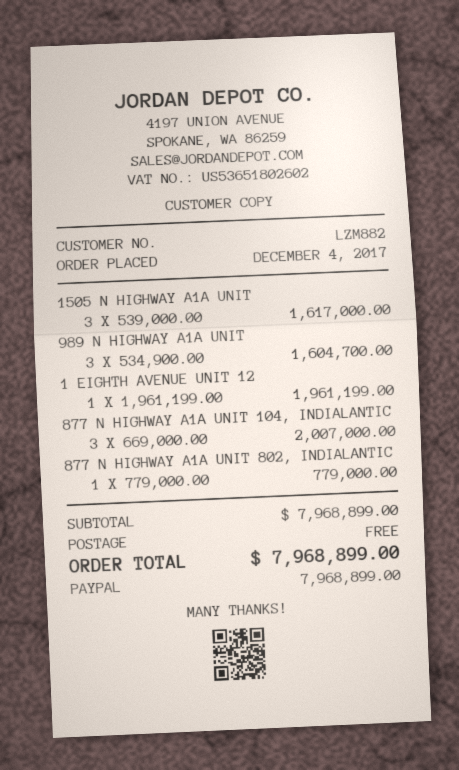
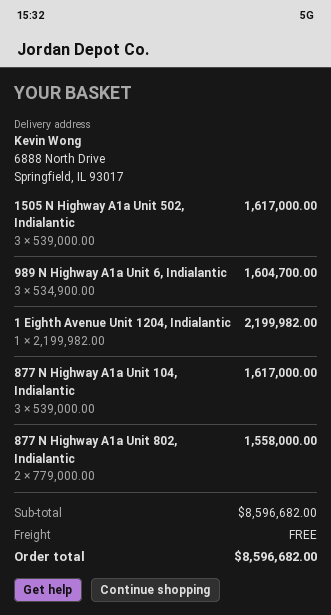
1 EIGHTH AVENUE UNIT 12: 1 x 1961199.00 = 1961199.00 -> 1 x 2199982.00 = 2199982.00
877 N HIGHWAY A1A UNIT 104, INDIALANTIC: 3 x 669000.00 = 2007000.00 -> 3 x 539000.00 = 1617000.00
877 N HIGHWAY A1A UNIT 802, INDIALANTIC: 1 x 779000.00 = 779000.00 -> 2 x 779000.00 = 1558000.00
subtotal: 7968899.00 -> 8596682.00
total: 7968899.00 -> 8596682.00

